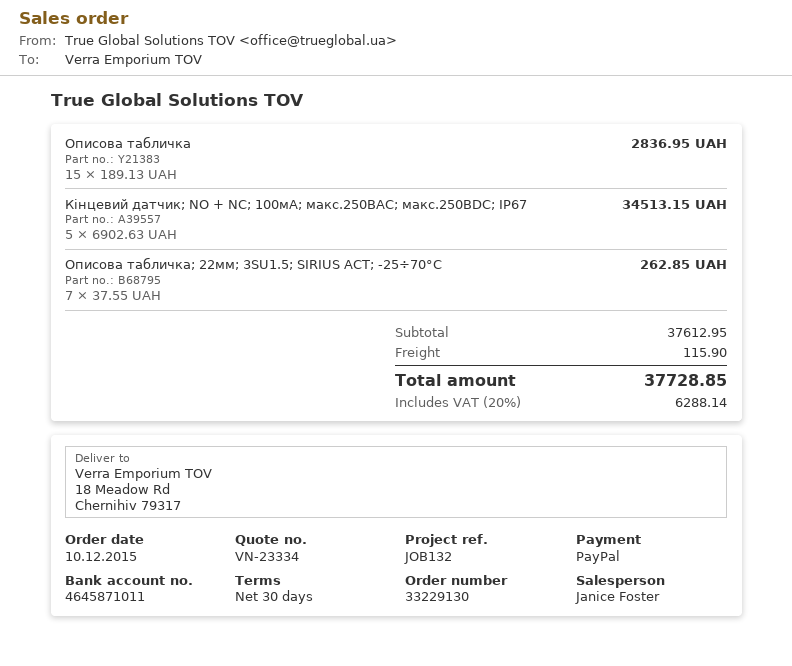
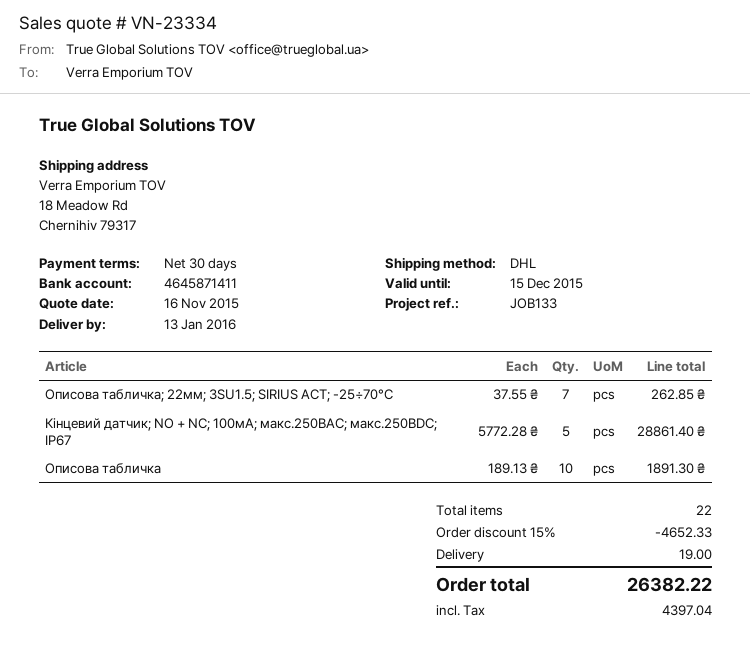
reference: JOB132 -> JOB133
bank account: 4645871011 -> 4645871411
Описова табличка: 15 x 189.13 = 2836.95 -> 10 x 189.13 = 1891.30
Кінцевий датчик; NO + NC; 100мА; макс.250ВAC; макс.250ВDC; IP67: 5 x 6902.63 = 34513.15 -> 5 x 5772.28 = 28861.40
discount: none -> 15% = 4652.33
shipping: 115.90 -> 19.00
tax: 6288.14 -> 4397.04
total: 37728.85 -> 26382.22

